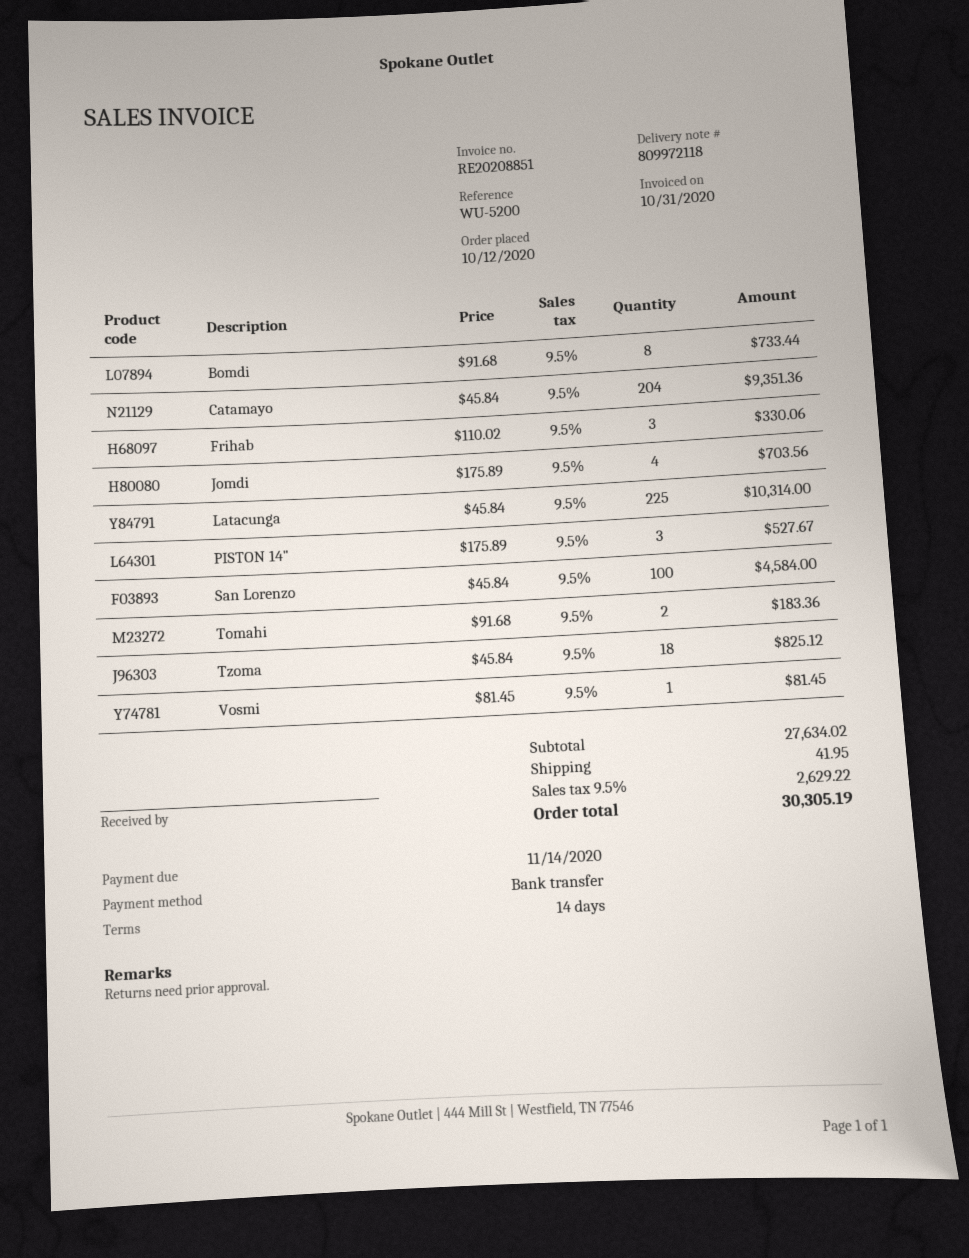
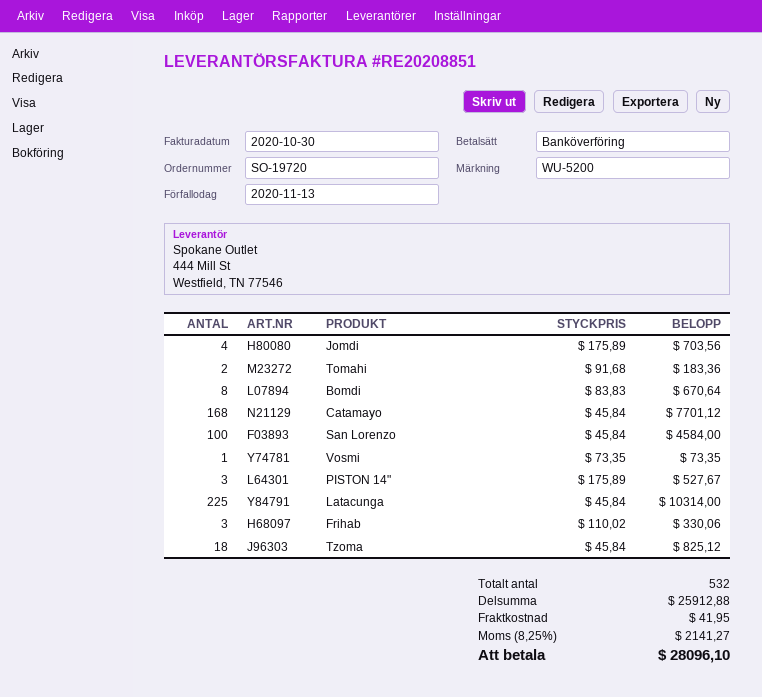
invoice date: 2020-10-31 -> 2020-10-30
due date: 2020-11-14 -> 2020-11-13
Bomdi: 8 x 91.68 = 733.44 -> 8 x 83.83 = 670.64
Catamayo: 204 x 45.84 = 9351.36 -> 168 x 45.84 = 7701.12
Vosmi: 1 x 81.45 = 81.45 -> 1 x 73.35 = 73.35
subtotal: 27634.02 -> 25912.88
tax: 9.5% = 2629.22 -> 8.25% = 2141.27
total: 30305.19 -> 28096.10

